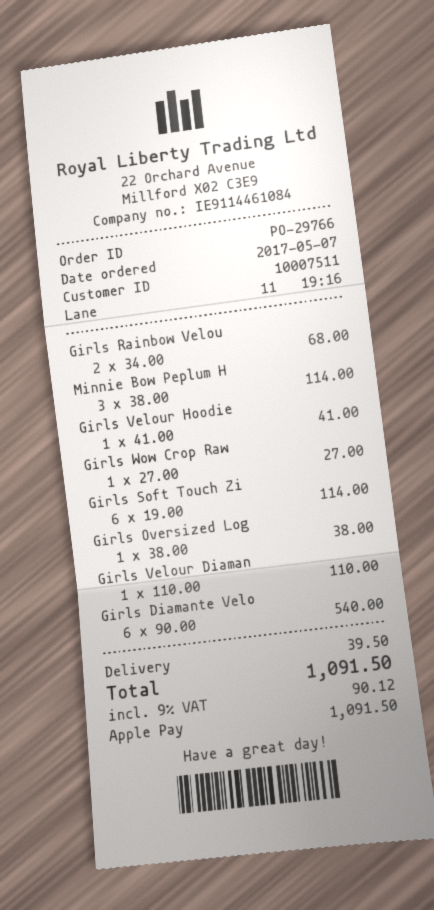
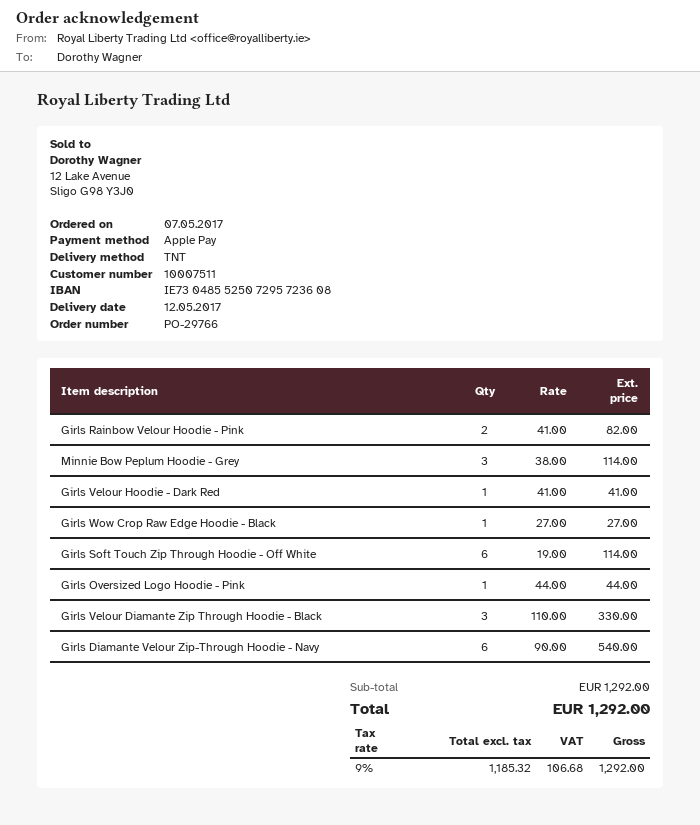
Girls Rainbow Velou: 2 x 34.00 = 68.00 -> 2 x 41.00 = 82.00
Girls Oversized Log: 1 x 38.00 = 38.00 -> 1 x 44.00 = 44.00
Girls Velour Diaman: 1 x 110.00 = 110.00 -> 3 x 110.00 = 330.00
shipping: 39.50 -> none
tax: 9% = 90.12 -> 9% = 106.68
total: 1091.50 -> 1292.00

